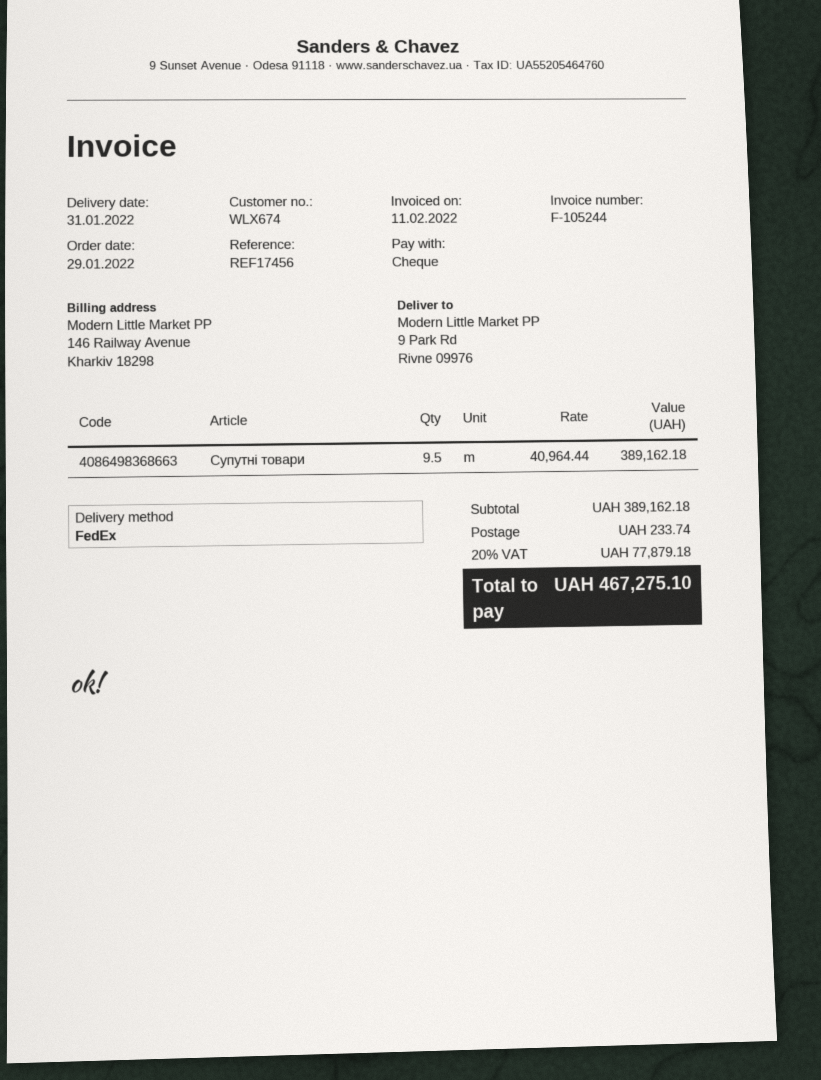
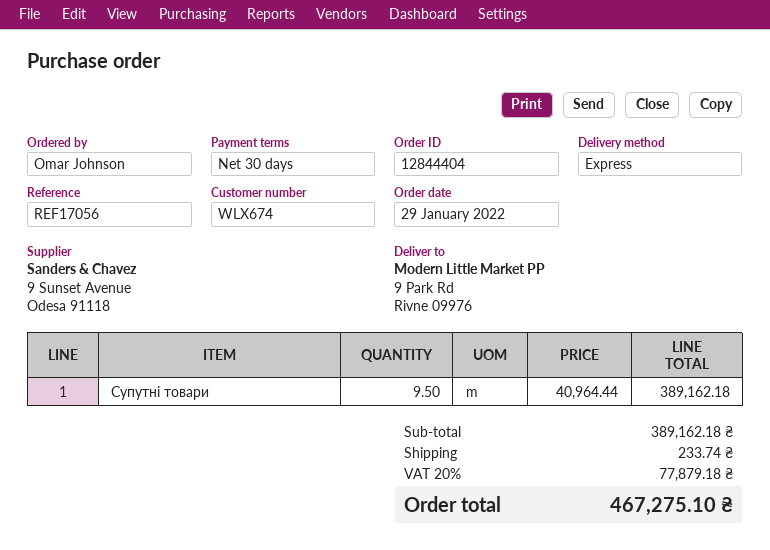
reference: REF17456 -> REF17056
shipping method: FedEx -> express

